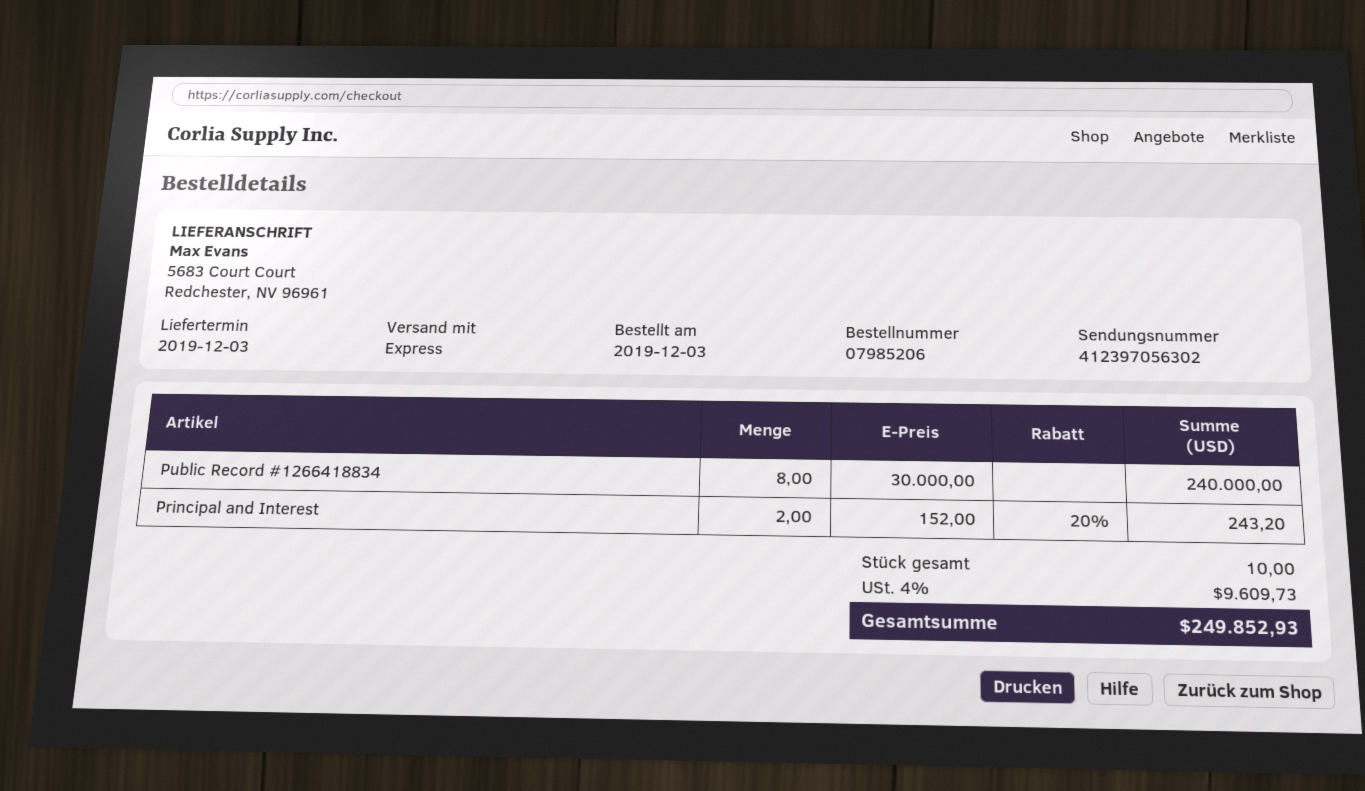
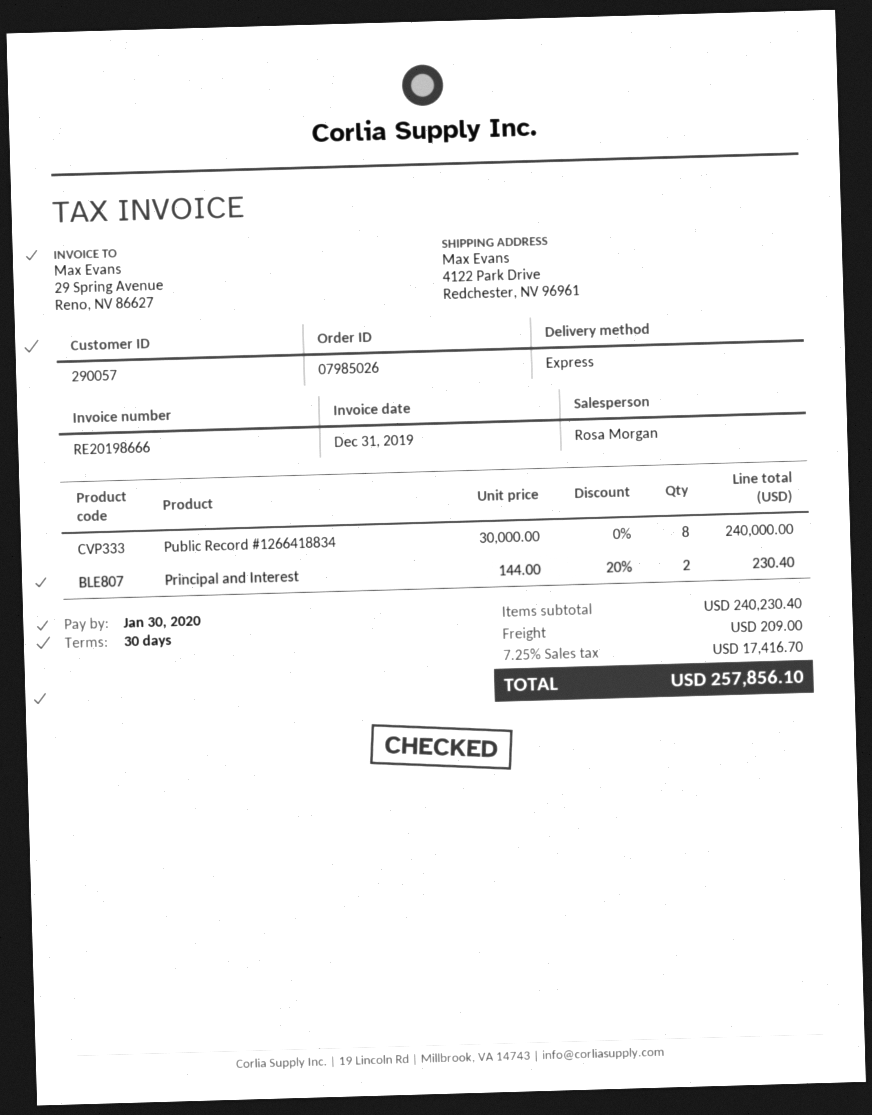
order number: 07985206 -> 07985026
ship to: 5683 Court Court, Redchester, NV 96961 -> 4122 Park Drive, Redchester, NV 96961
Principal and Interest: 2 x 152.00 - 20% = 243.20 -> 2 x 144.00 - 20% = 230.40
shipping: none -> 209.00
tax: 4% = 9609.73 -> 7.25% = 17416.70
total: 249852.93 -> 257856.10

